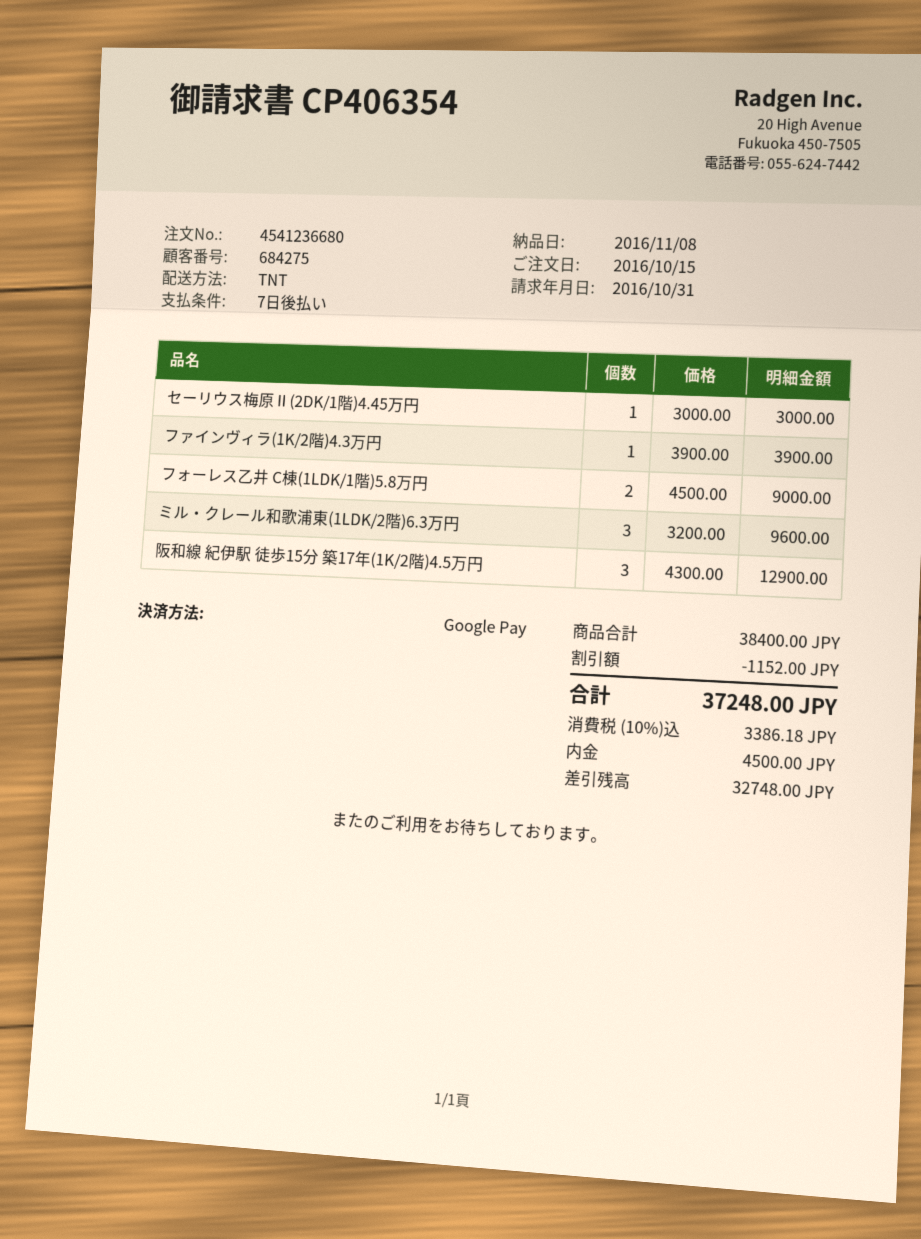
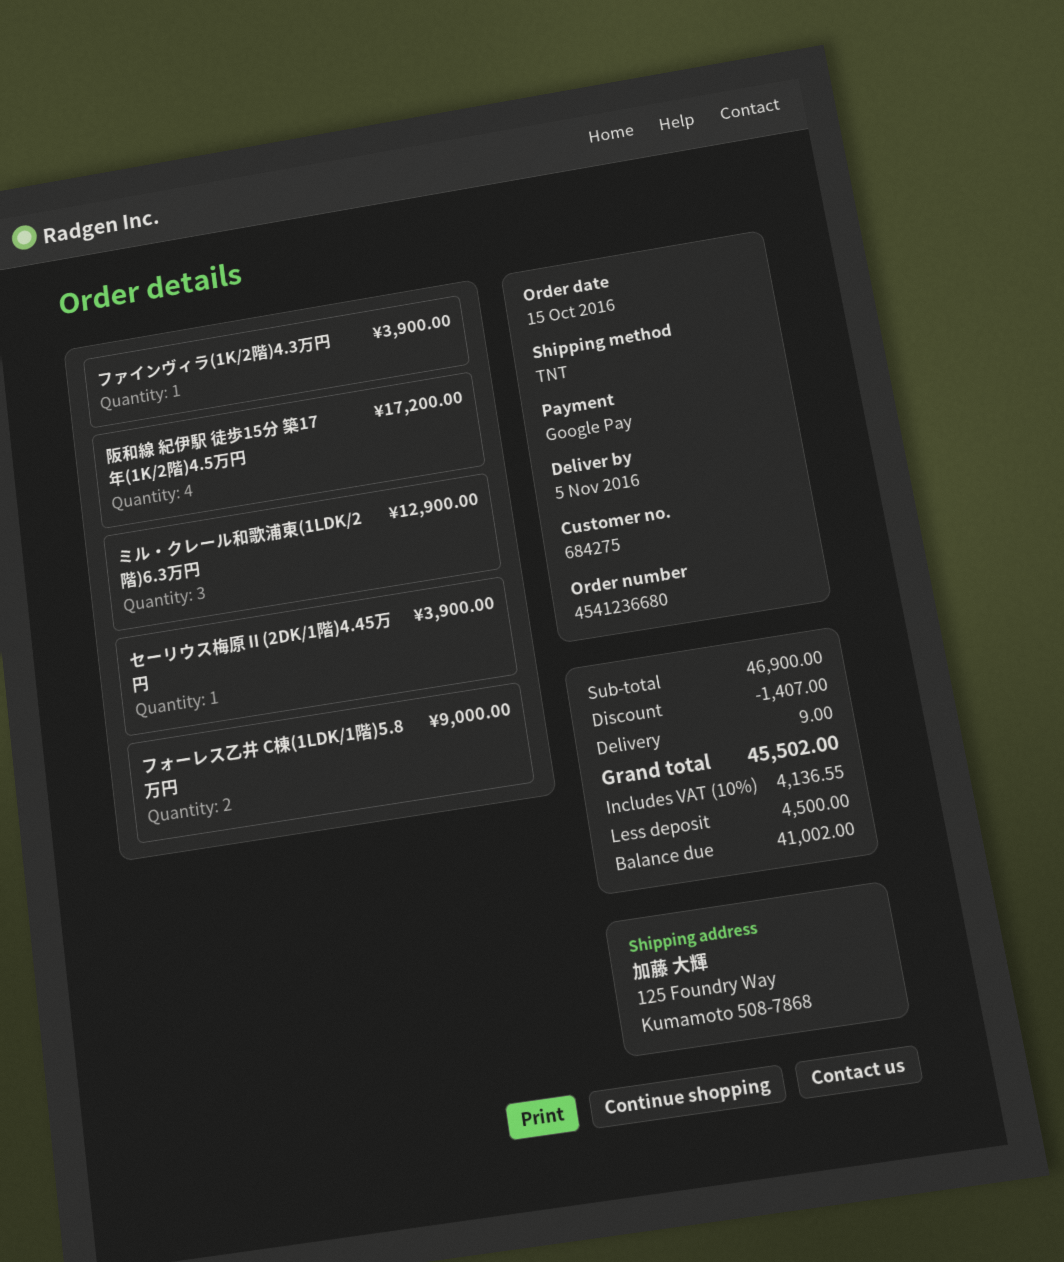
delivery date: 2016-11-08 -> 2016-11-05
セーリウス梅原Ⅱ(2DK/1階)4.45万円: 1 for 3000.00 -> 1 for 3900.00
ミル・クレール和歌浦東(1LDK/2階)6.3万円: 3 for 9600.00 -> 3 for 12900.00
阪和線 紀伊駅 徒歩15分 築17年(1K/2階)4.5万円: 3 for 12900.00 -> 4 for 17200.00
subtotal: 38400.00 -> 46900.00
discount: 1152.00 -> 1407.00
shipping: none -> 9.00
tax: 10% = 3386.18 -> 10% = 4136.55
total: 37248.00 -> 45502.00
balance: 32748.00 -> 41002.00

